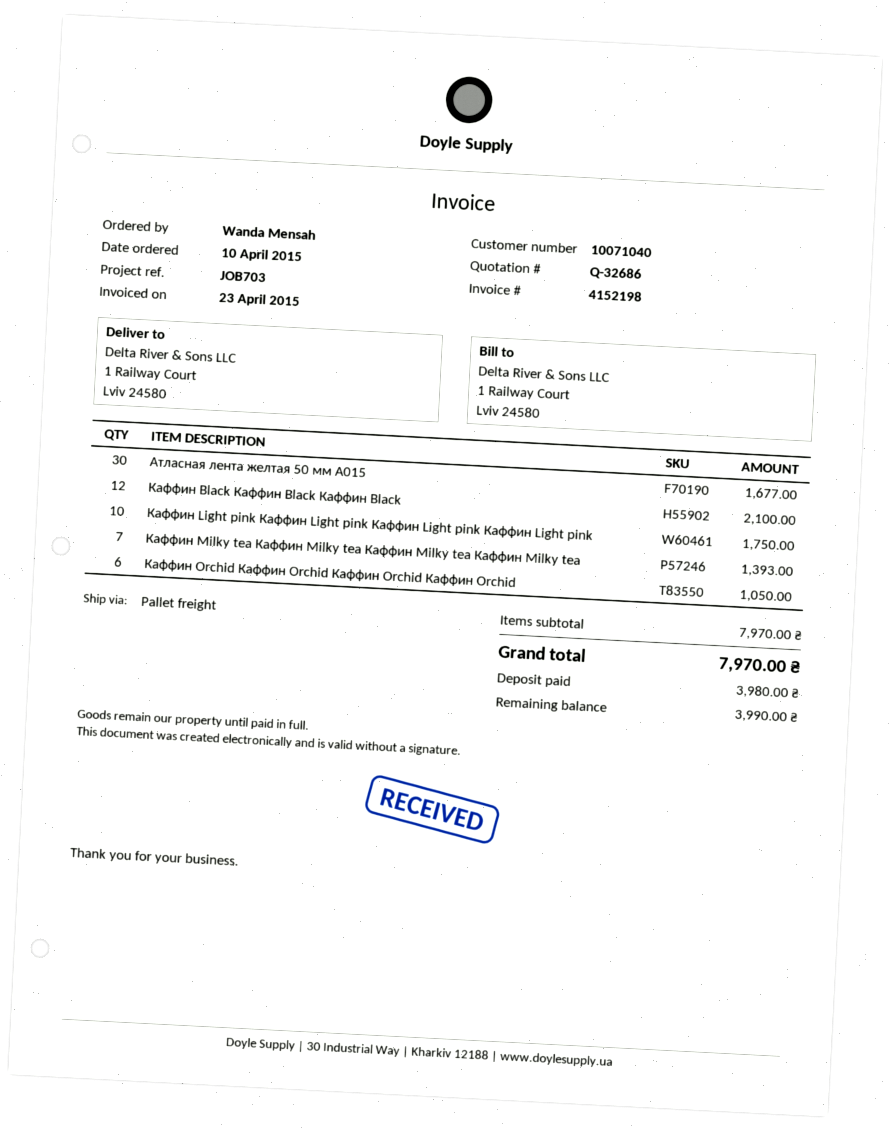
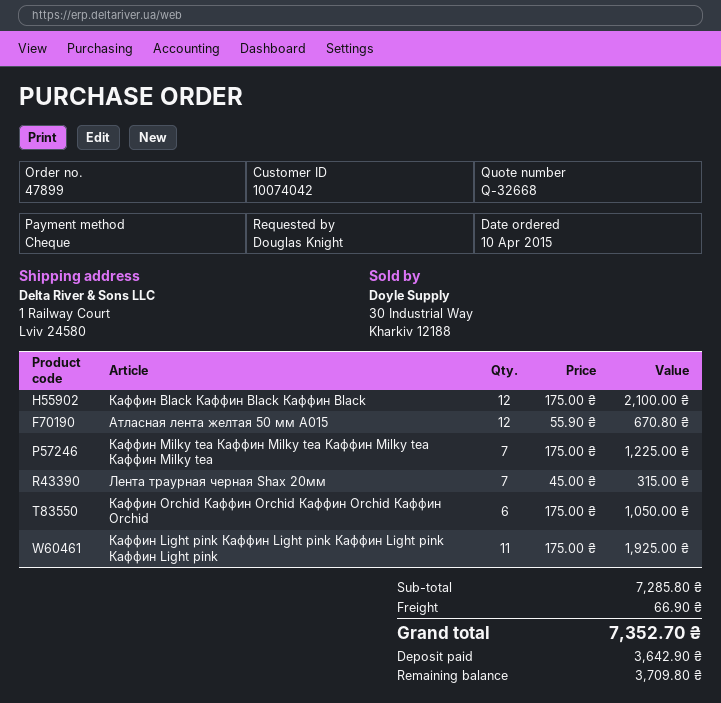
quote number: Q-32686 -> Q-32668
customer number: 10071040 -> 10074042
ordered by: Wanda Mensah -> Douglas Knight
Атласная лента желтая 50 мм А015: 30 for 1677.00 -> 12 for 670.80
Каффин Light pink Каффин Light pink Каффин Light pink Каффин Light pink: 10 for 1750.00 -> 11 for 1925.00
Каффин Milky tea Каффин Milky tea Каффин Milky tea Каффин Milky tea: 7 for 1393.00 -> 7 for 1225.00
Лента траурная черная Shax 20мм: none -> 7 for 315.00
subtotal: 7970.00 -> 7285.80
shipping: none -> 66.90
total: 7970.00 -> 7352.70
deposit: 3980.00 -> 3642.90
balance: 3990.00 -> 3709.80

